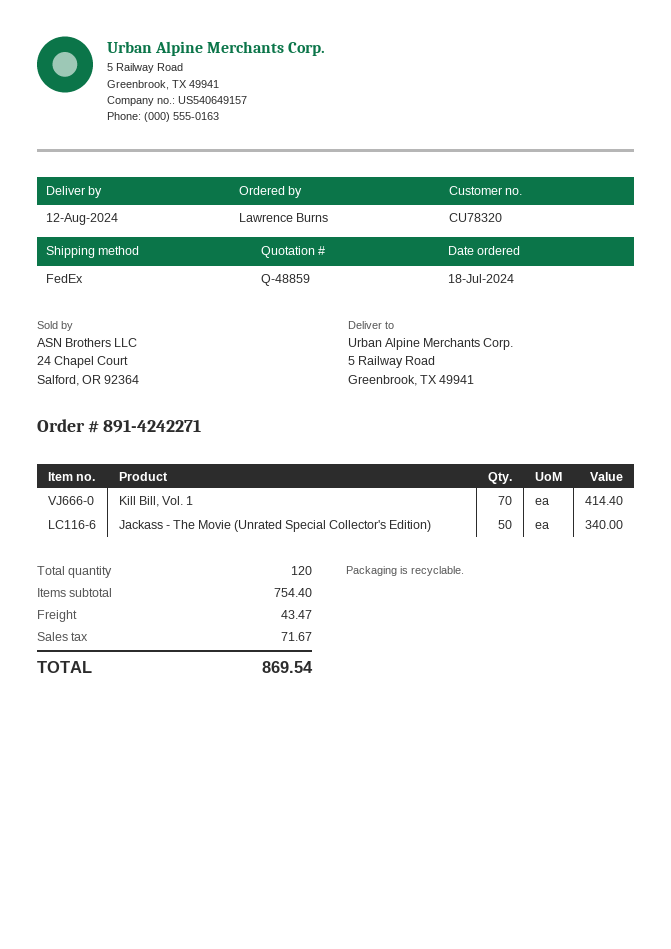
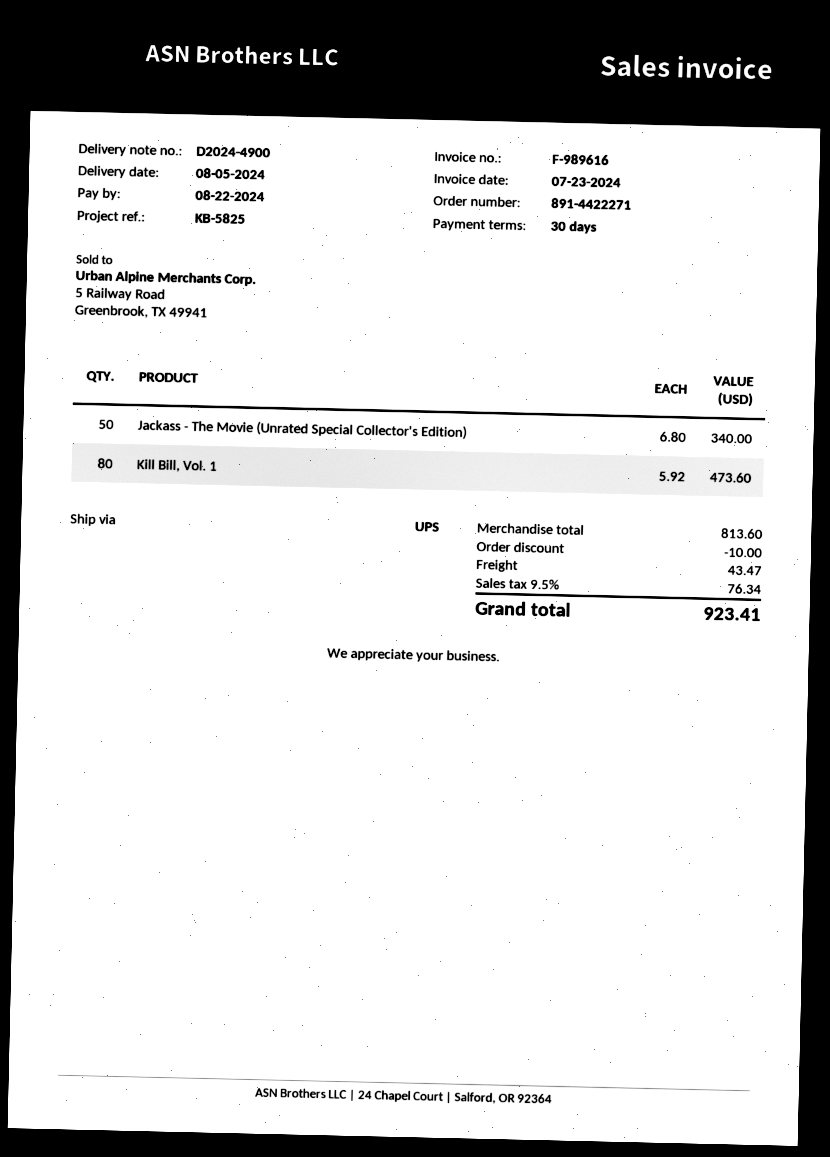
order number: 891-4242271 -> 891-4422271
delivery date: 2024-08-12 -> 2024-08-05
shipping method: FedEx -> UPS
Kill Bill, Vol. 1: 70 for 414.40 -> 80 for 473.60
subtotal: 754.40 -> 813.60
discount: none -> 10.00
tax: 71.67 -> 76.34
total: 869.54 -> 923.41

